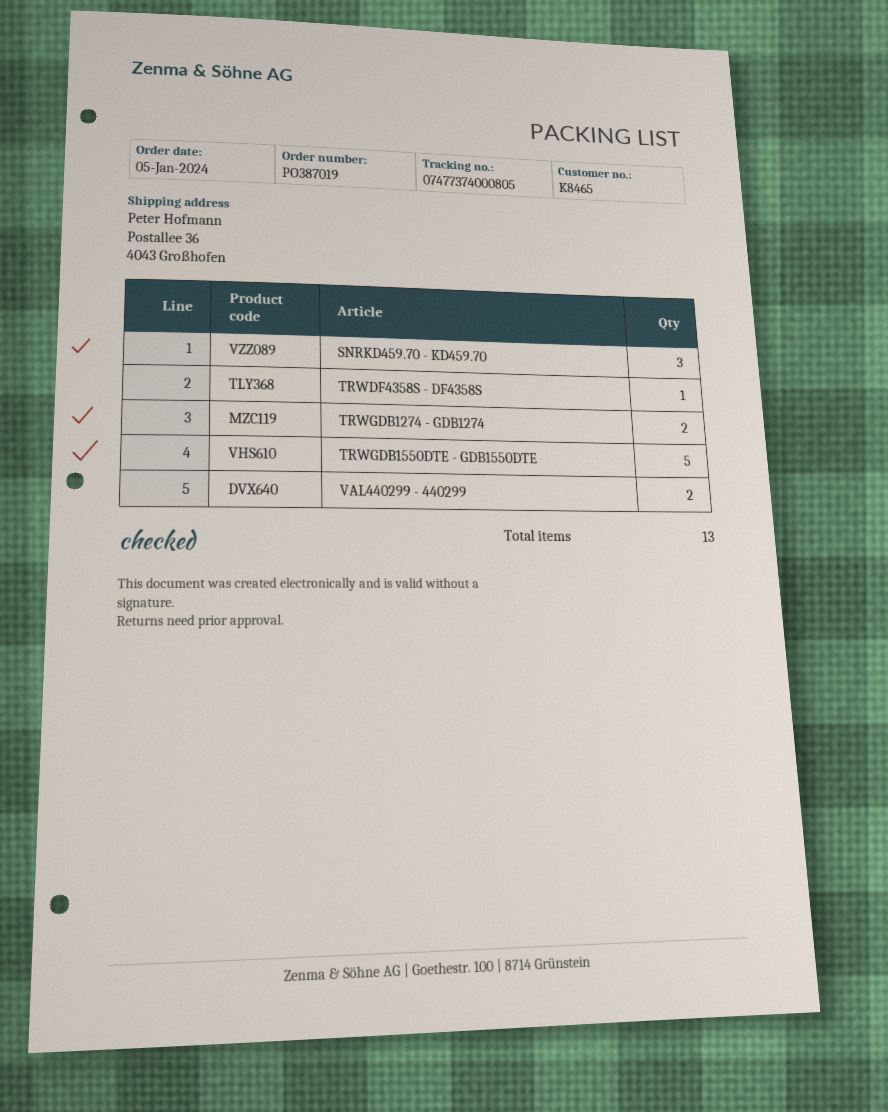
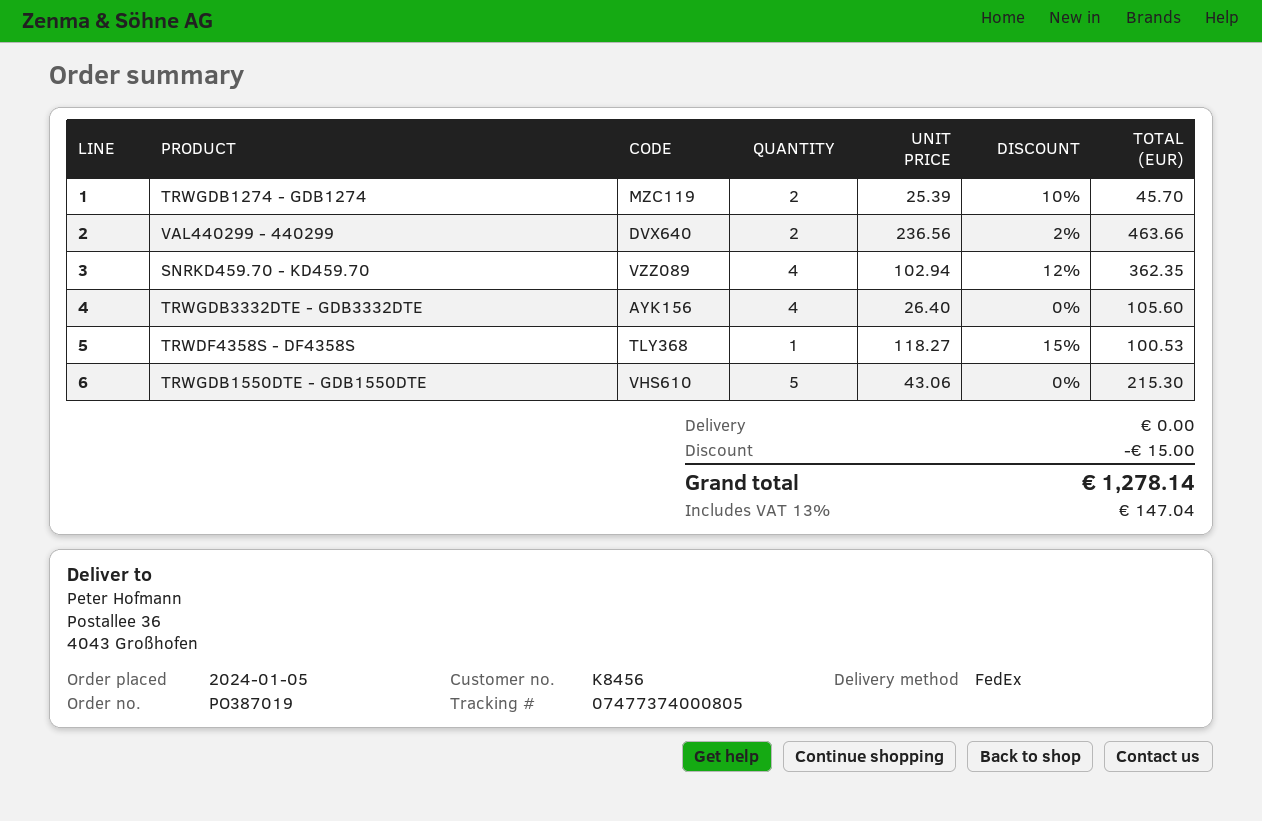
customer number: K8465 -> K8456
SNRKD459.70 - KD459.70: 3 -> 4
TRWGDB3332DTE - GDB3332DTE: none -> 4

